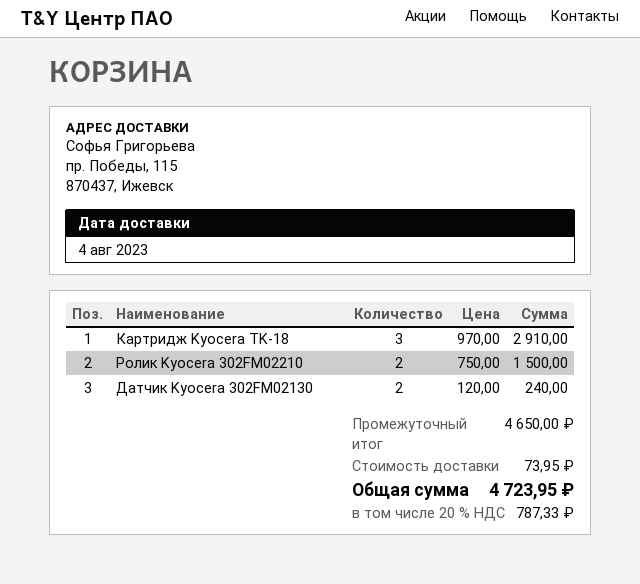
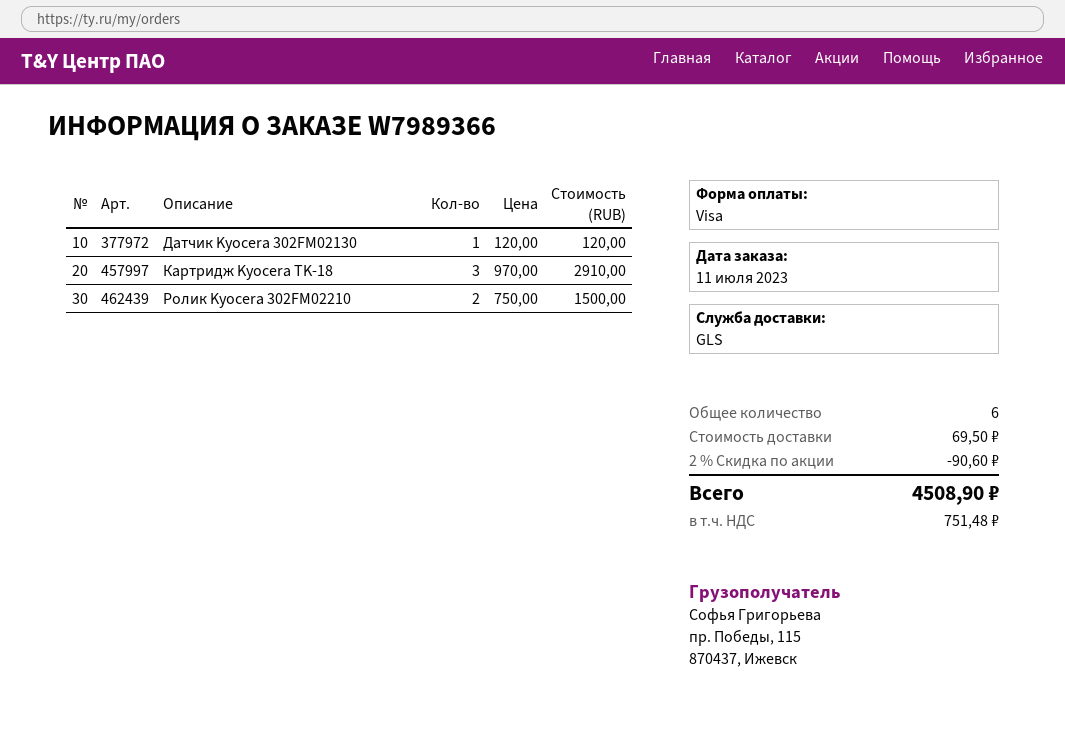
Датчик Kyocera 302FM02130: 2 x 120.00 = 240.00 -> 1 x 120.00 = 120.00
discount: none -> 2% = 90.60
shipping: 73.95 -> 69.50
tax: 787.33 -> 751.48
total: 4723.95 -> 4508.90

